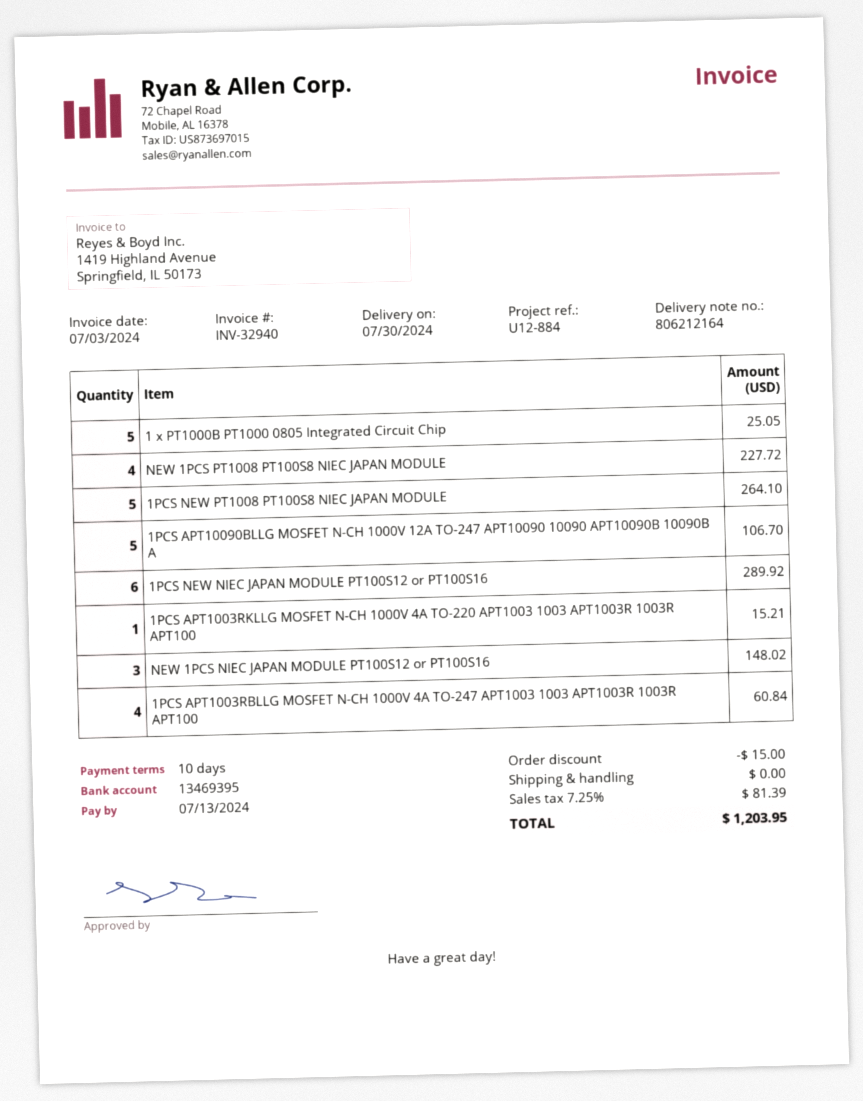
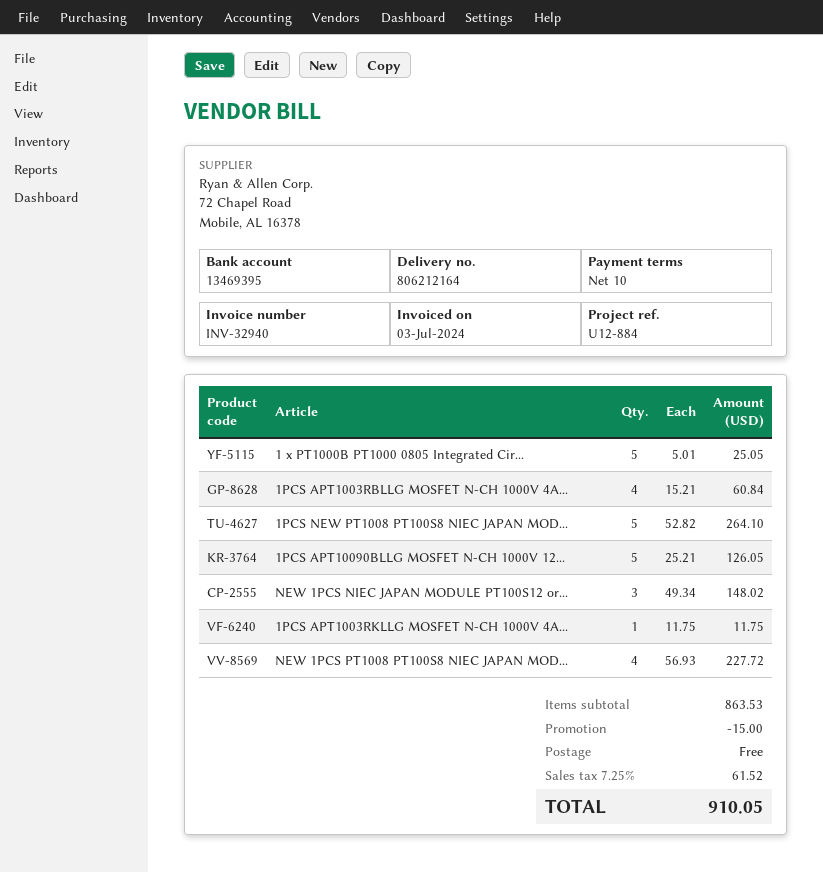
1PCS APT10090BLLG MOSFET N-CH 1000V 12A TO-247 APT10090 10090 APT10090B 10090B A: 5 for 106.70 -> 5 for 126.05
1PCS NEW NIEC JAPAN MODULE PT100S12 or PT100S16: 6 for 289.92 -> none
1PCS APT1003RKLLG MOSFET N-CH 1000V 4A TO-220 APT1003 1003 APT1003R 1003R APT100: 1 for 15.21 -> 1 for 11.75
tax: 7.25% = 81.39 -> 7.25% = 61.52
total: 1203.95 -> 910.05

